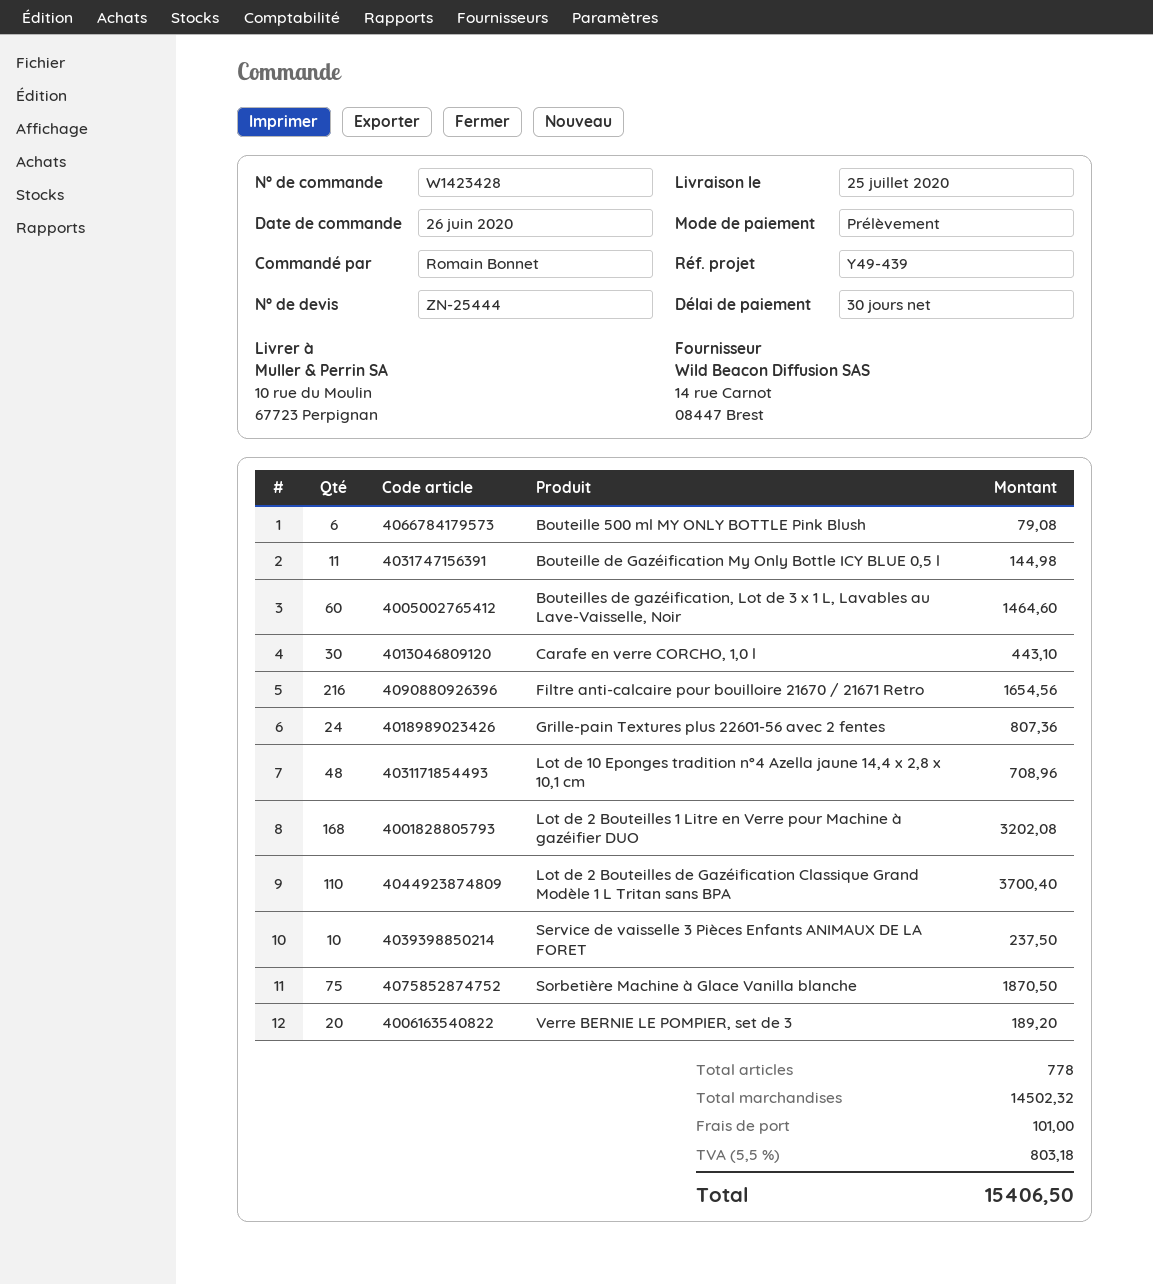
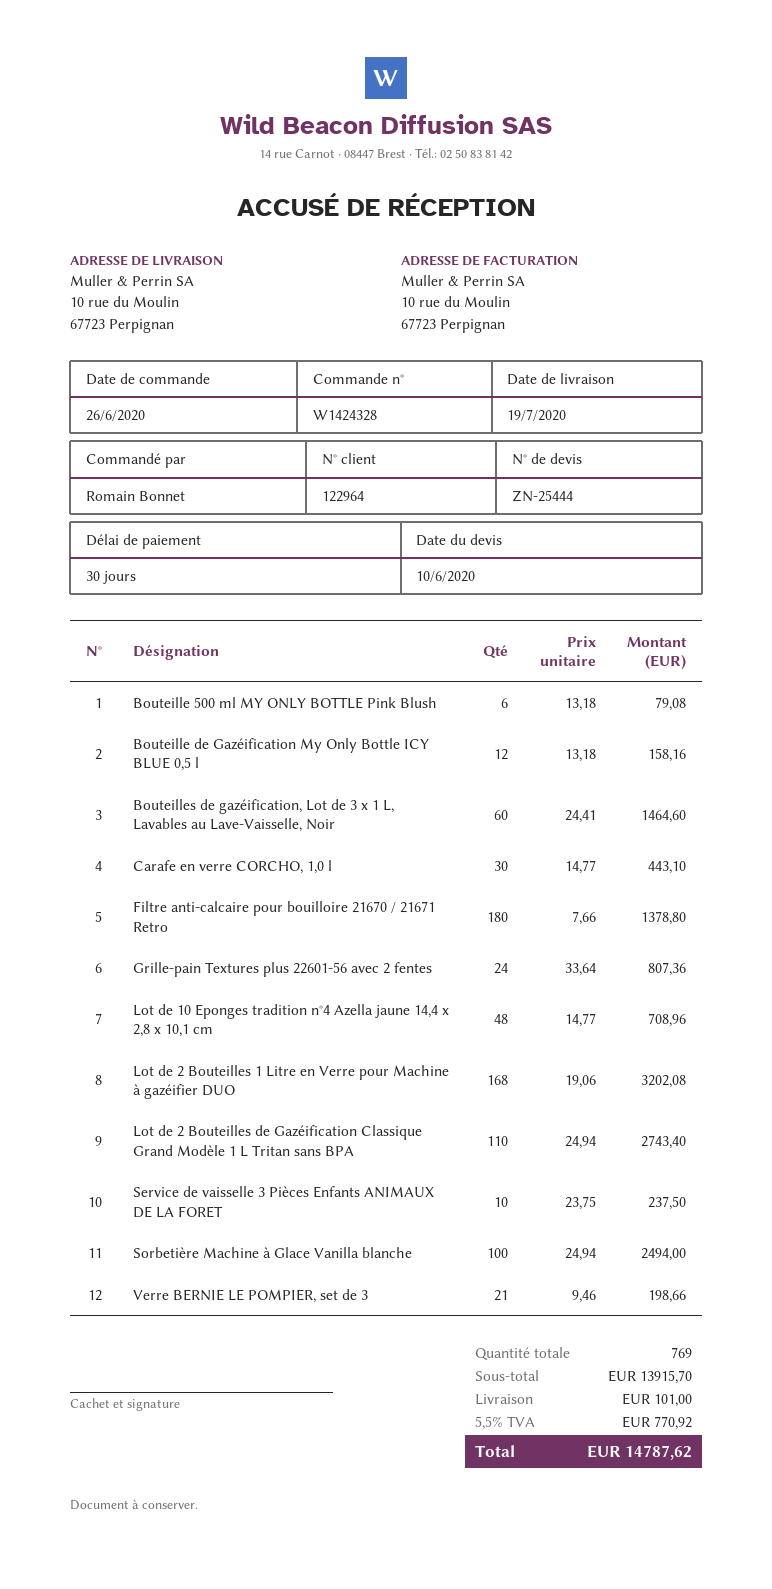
order number: W1423428 -> W1424328
delivery date: 2020-07-25 -> 2020-07-19
Bouteille de Gazéification My Only Bottle ICY BLUE 0,5 l: 11 for 144.98 -> 12 for 158.16
Filtre anti-calcaire pour bouilloire 21670 / 21671 Retro: 216 for 1654.56 -> 180 for 1378.80
Lot de 2 Bouteilles de Gazéification Classique Grand Modèle 1 L Tritan sans BPA: 110 for 3700.40 -> 110 for 2743.40
Sorbetière Machine à Glace Vanilla blanche: 75 for 1870.50 -> 100 for 2494.00
Verre BERNIE LE POMPIER, set de 3: 20 for 189.20 -> 21 for 198.66
total quantity: 778 -> 769
subtotal: 14502.32 -> 13915.70
tax: 5.5% = 803.18 -> 5.5% = 770.92
total: 15406.50 -> 14787.62

